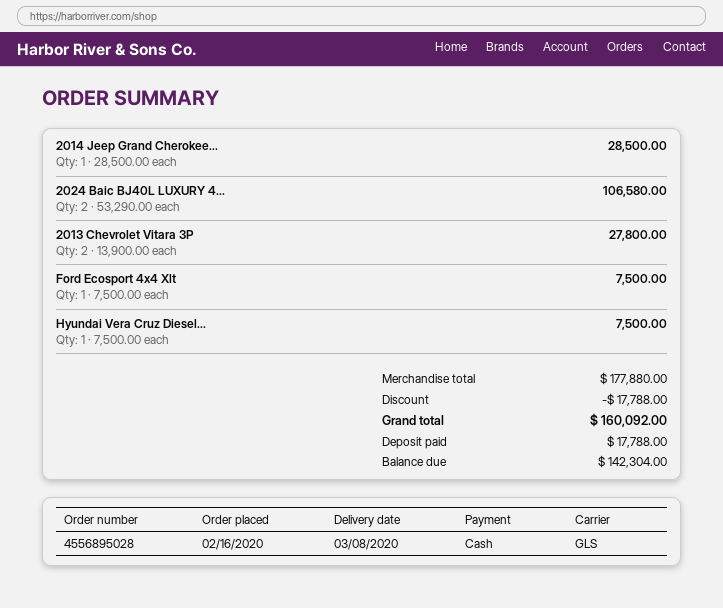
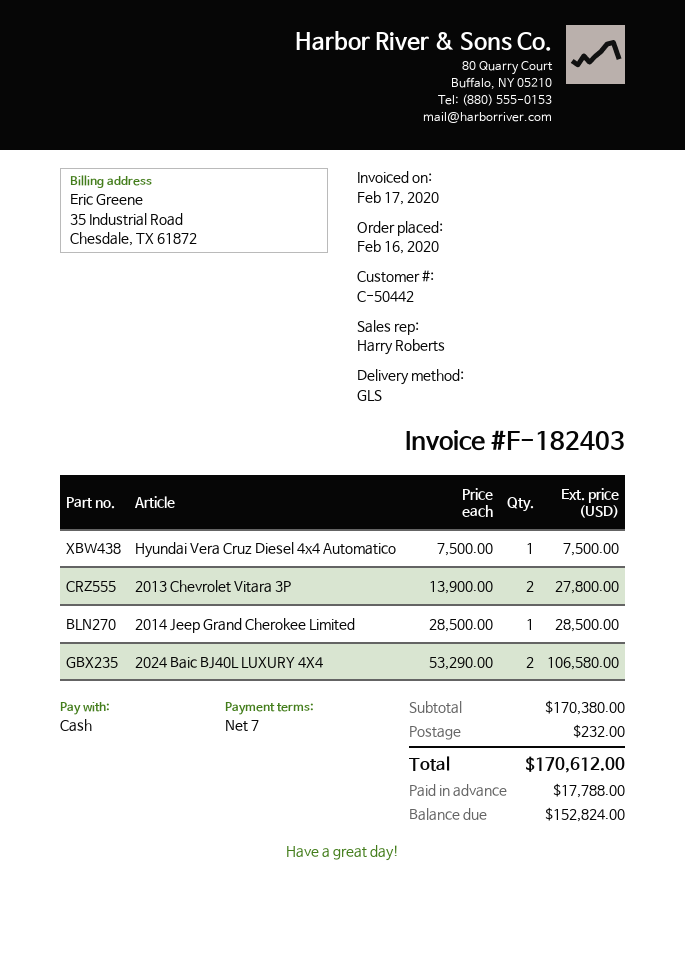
Ford Ecosport 4x4 Xlt: 1 x 7500.00 = 7500.00 -> none
subtotal: 177880.00 -> 170380.00
discount: 17788.00 -> none
shipping: none -> 232.00
total: 160092.00 -> 170612.00
balance: 142304.00 -> 152824.00

